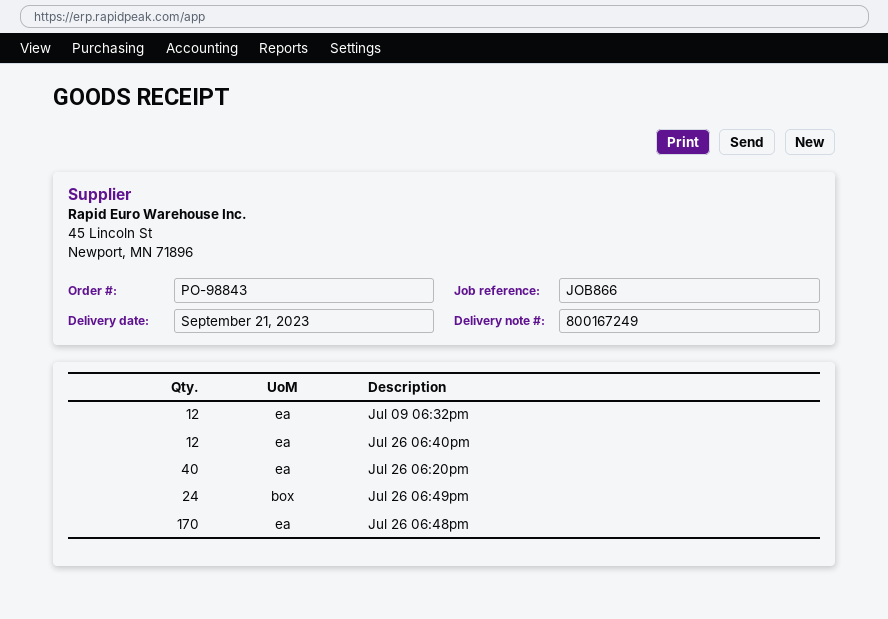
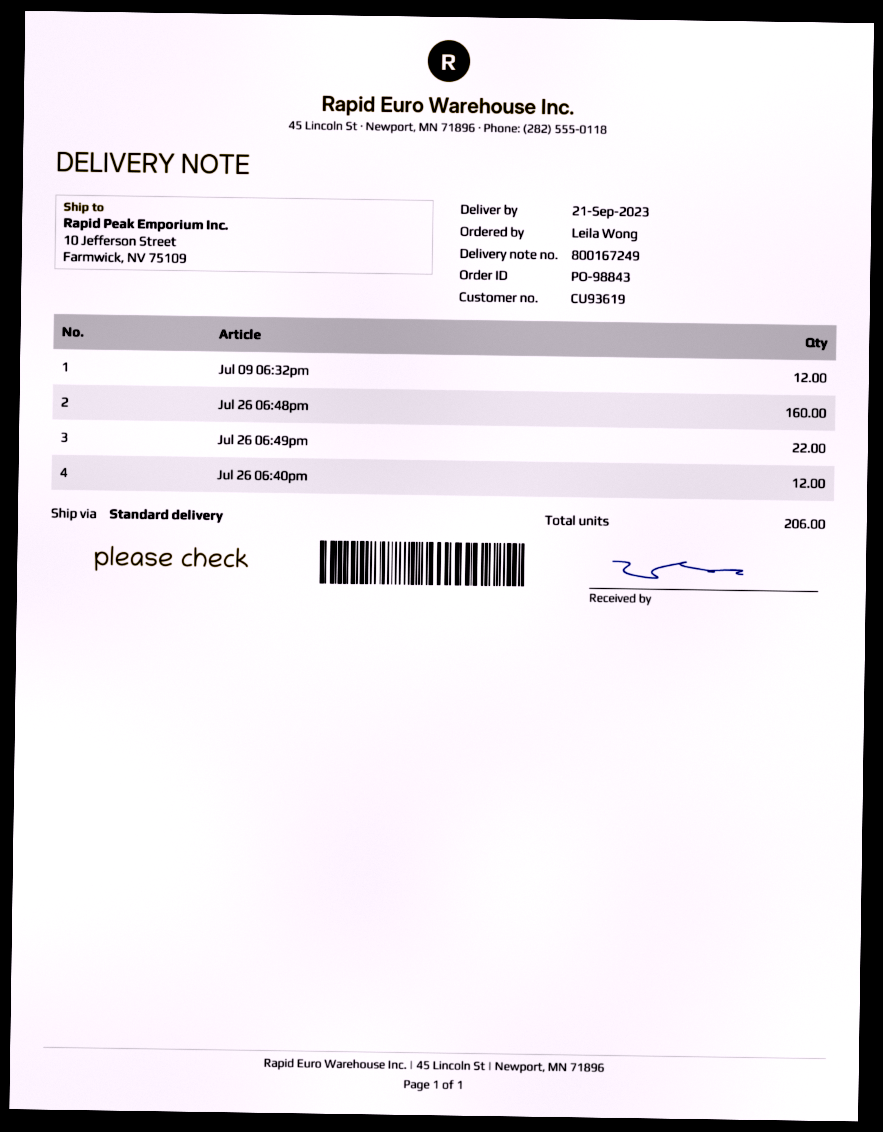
Jul 26 06:20pm: 40 -> none
Jul 26 06:49pm: 24 -> 22
Jul 26 06:48pm: 170 -> 160

